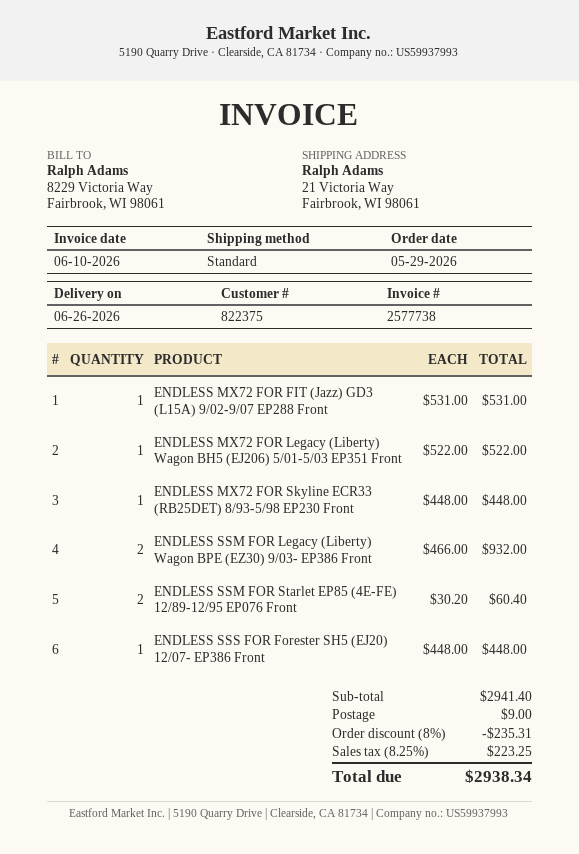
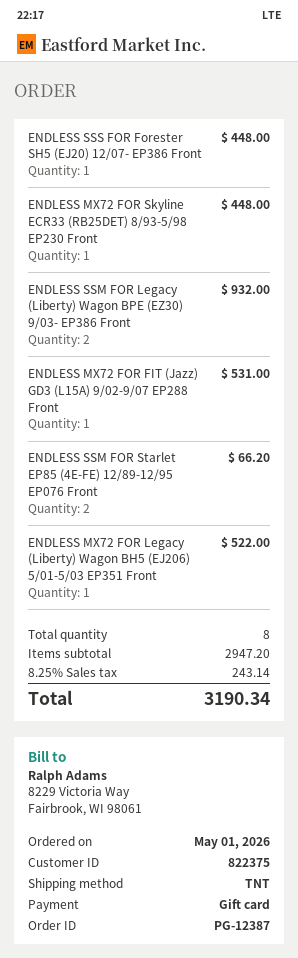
order date: 2026-05-29 -> 2026-05-01
shipping method: standard -> TNT
ENDLESS SSM FOR Starlet EP85 (4E-FE) 12/89-12/95 EP076 Front: 2 for 60.40 -> 2 for 66.20
subtotal: 2941.40 -> 2947.20
discount: 8% = 235.31 -> none
shipping: 9.00 -> none
tax: 8.25% = 223.25 -> 8.25% = 243.14
total: 2938.34 -> 3190.34

